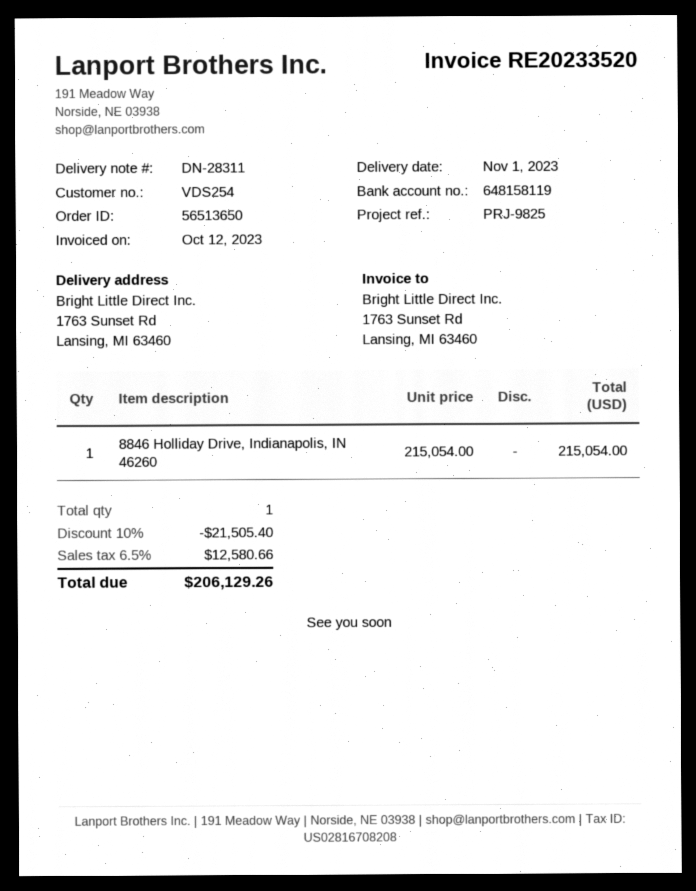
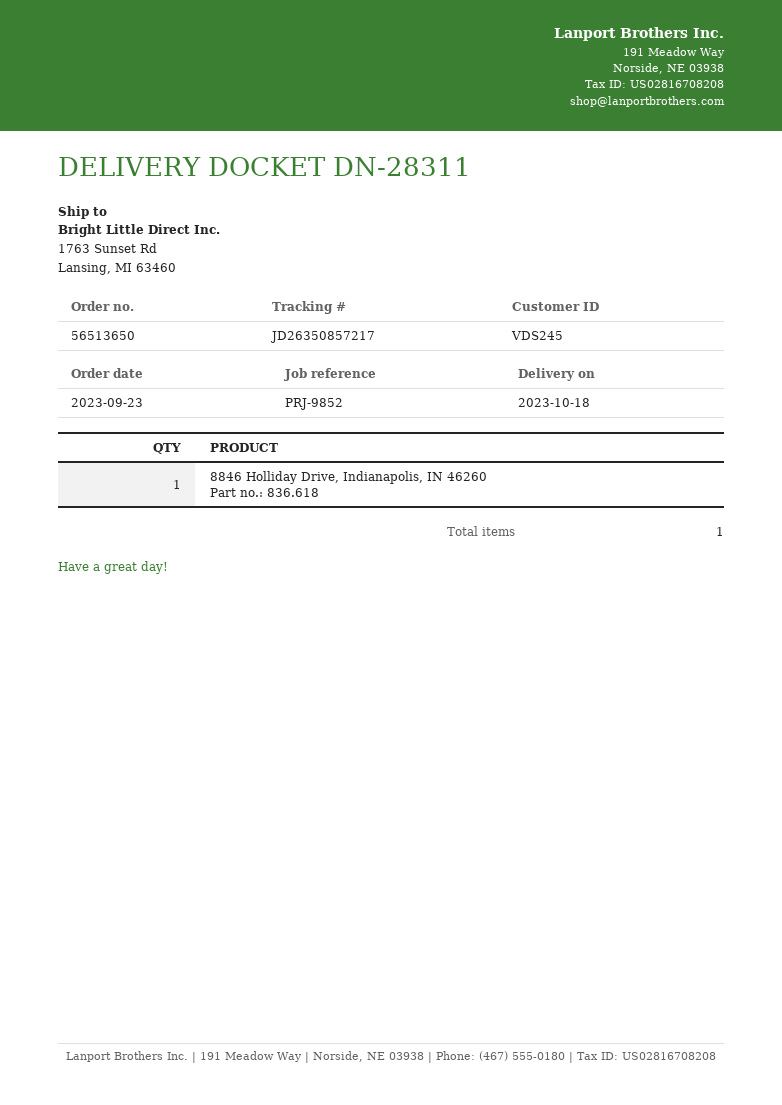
delivery date: 2023-11-01 -> 2023-10-18
customer number: VDS254 -> VDS245
reference: PRJ-9825 -> PRJ-9852

